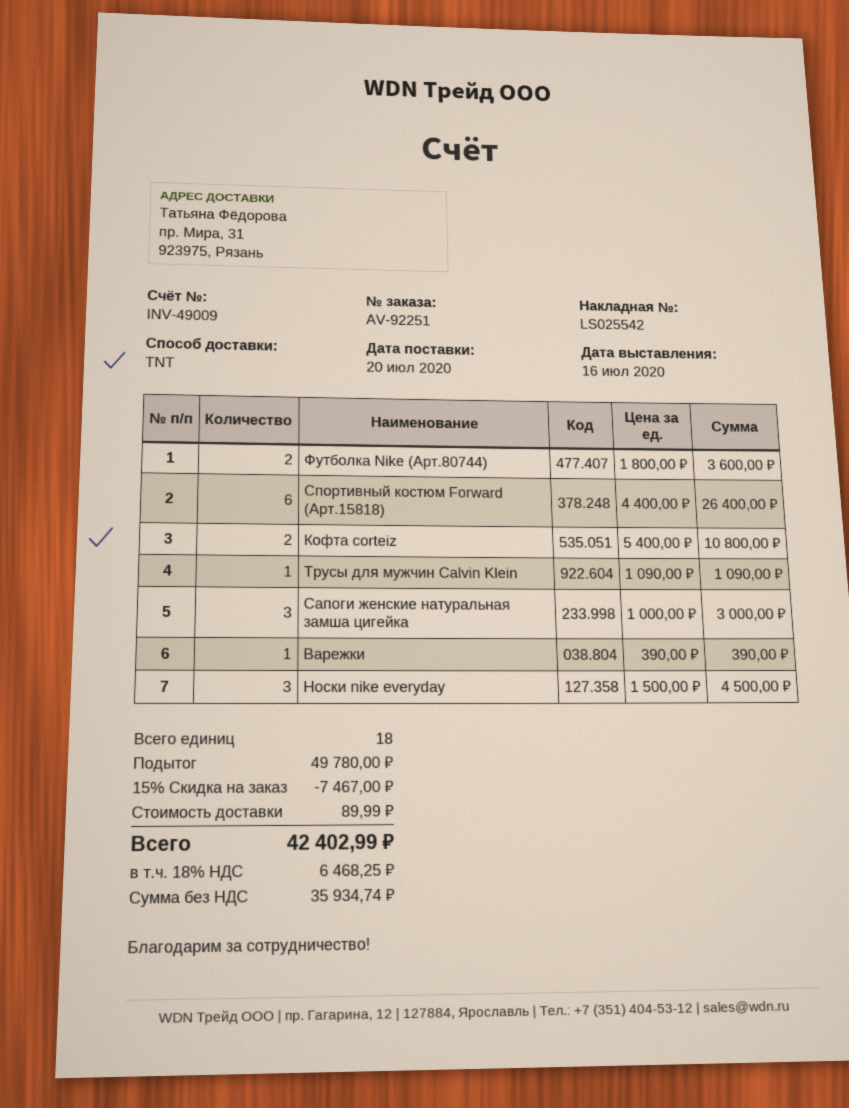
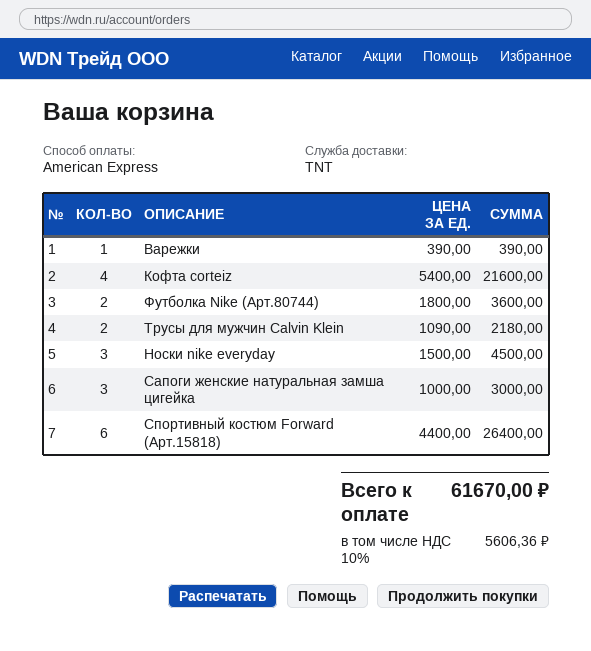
Кофта corteiz: 2 x 5400.00 = 10800.00 -> 4 x 5400.00 = 21600.00
Трусы для мужчин Calvin Klein: 1 x 1090.00 = 1090.00 -> 2 x 1090.00 = 2180.00
discount: 15% = 7467.00 -> none
shipping: 89.99 -> none
tax: 18% = 6468.25 -> 10% = 5606.36
total: 42402.99 -> 61670.00

